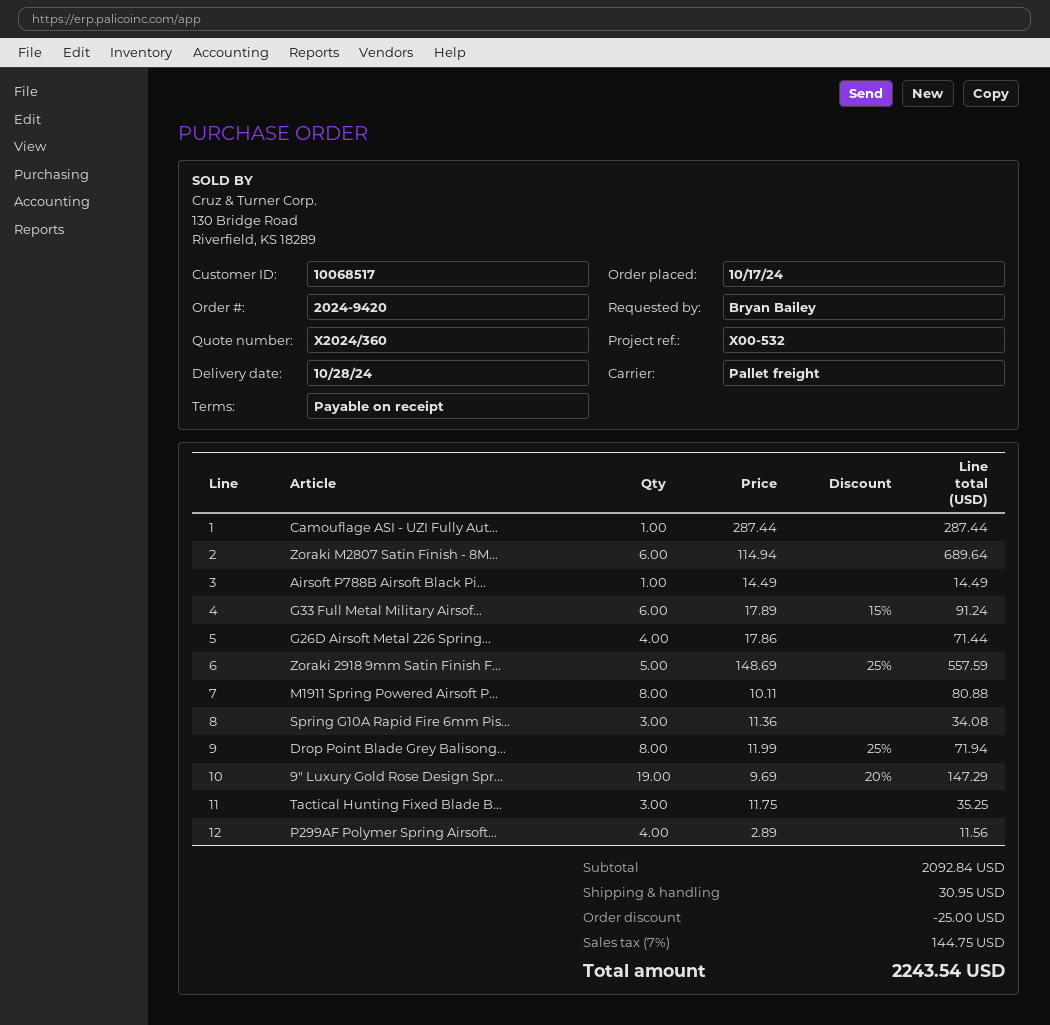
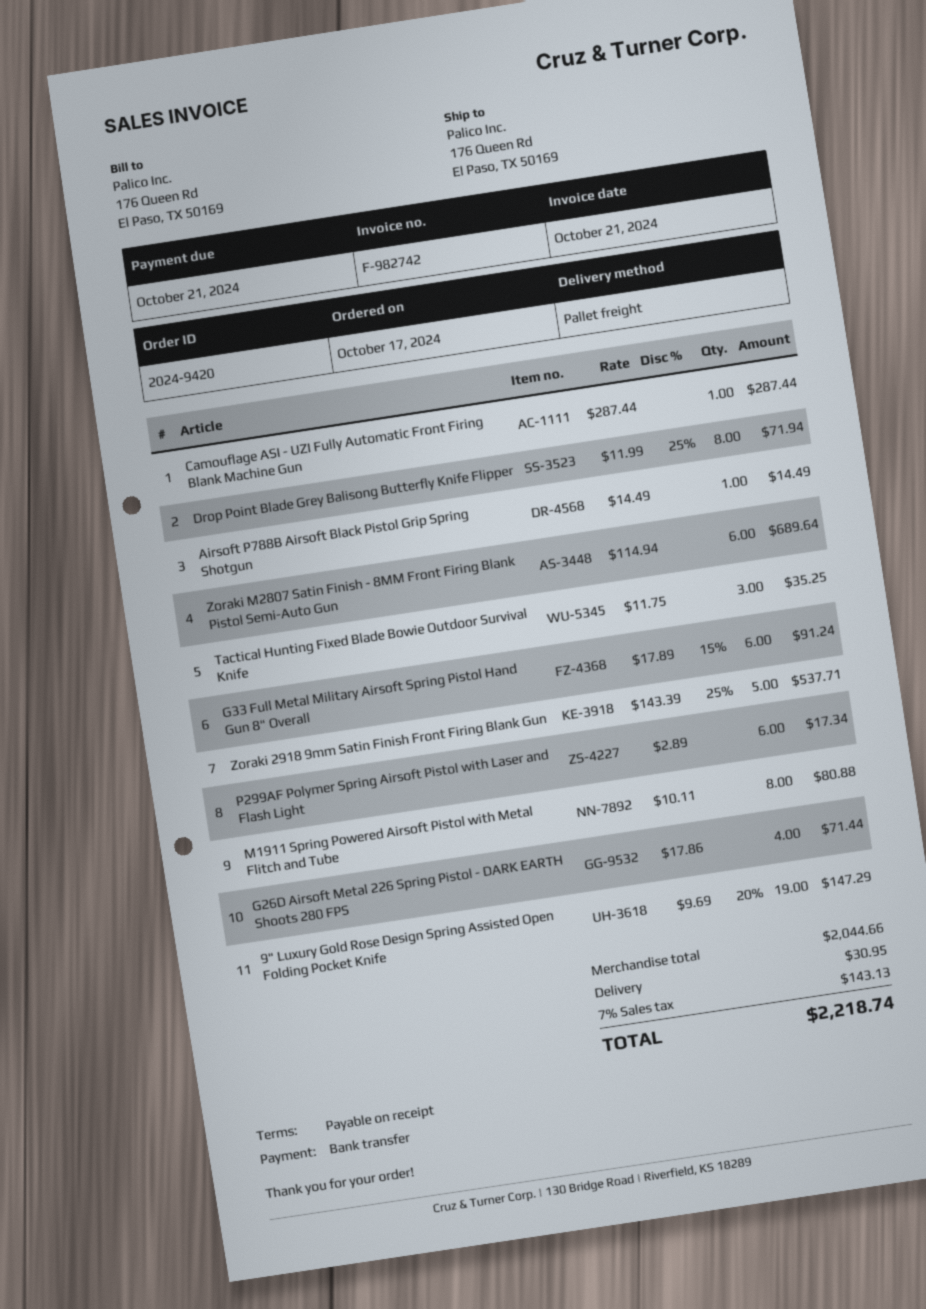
Zoraki 2918 9mm Satin Finish F...: 5 x 148.69 - 25% = 557.59 -> 5 x 143.39 - 25% = 537.71
Spring G10A Rapid Fire 6mm Pis...: 3 x 11.36 = 34.08 -> none
P299AF Polymer Spring Airsoft...: 4 x 2.89 = 11.56 -> 6 x 2.89 = 17.34
subtotal: 2092.84 -> 2044.66
discount: 25.00 -> none
tax: 7% = 144.75 -> 7% = 143.13
total: 2243.54 -> 2218.74

